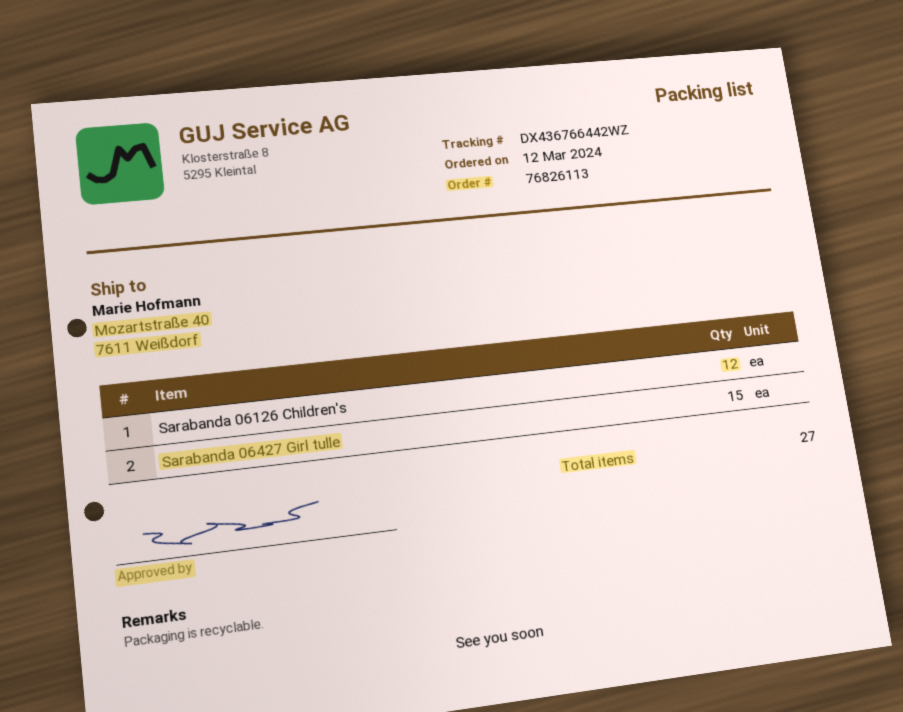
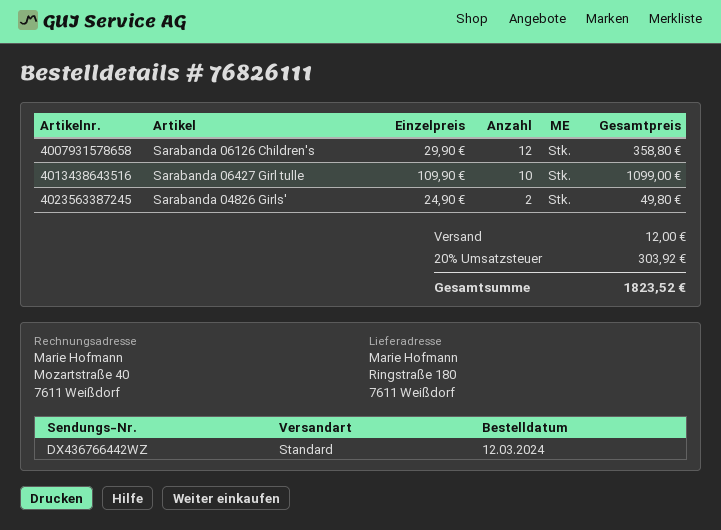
order number: 76826113 -> 76826111
ship to: Mozartstraße 40, 7611 Weißdorf -> Ringstraße 180, 7611 Weißdorf
Sarabanda 06427 Girl tulle: 15 -> 10
Sarabanda 04826 Girls': none -> 2

